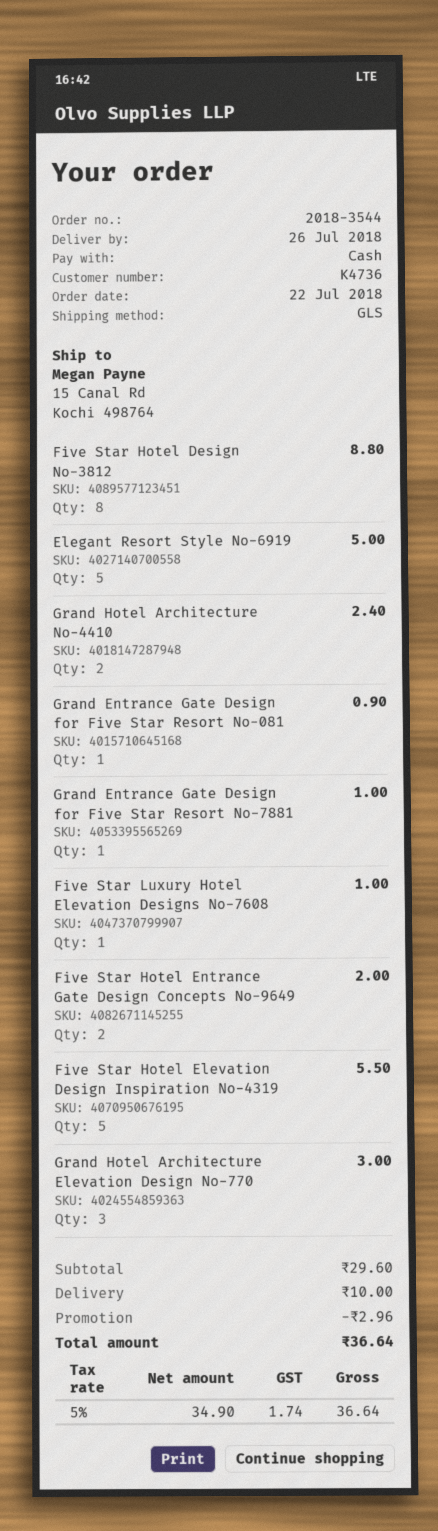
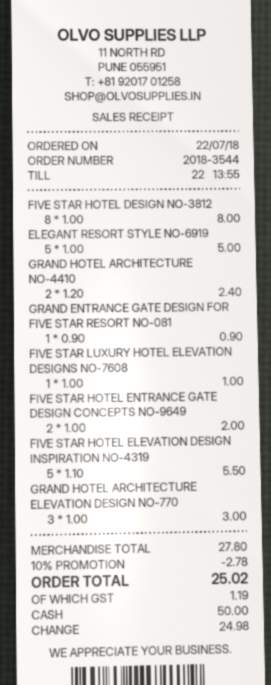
Five Star Hotel Design No-3812: 8 for 8.80 -> 8 for 8.00
Grand Entrance Gate Design for Five Star Resort No-7881: 1 for 1.00 -> none
subtotal: 29.60 -> 27.80
discount: 2.96 -> 2.78
shipping: 10.00 -> none
tax: 1.74 -> 1.19
total: 36.64 -> 25.02

